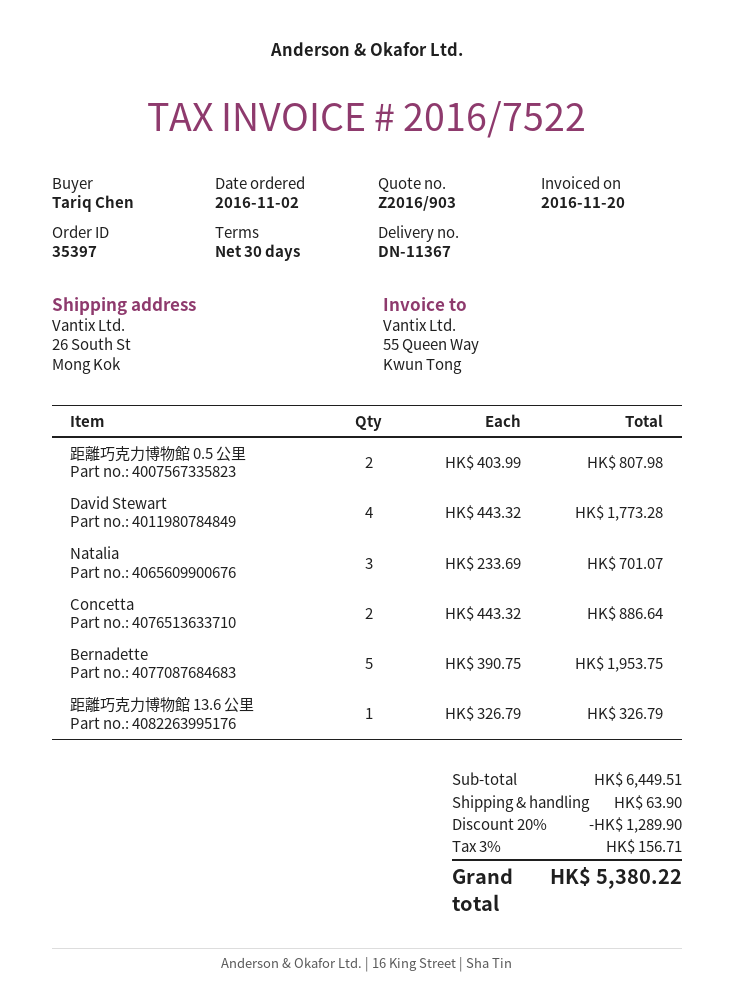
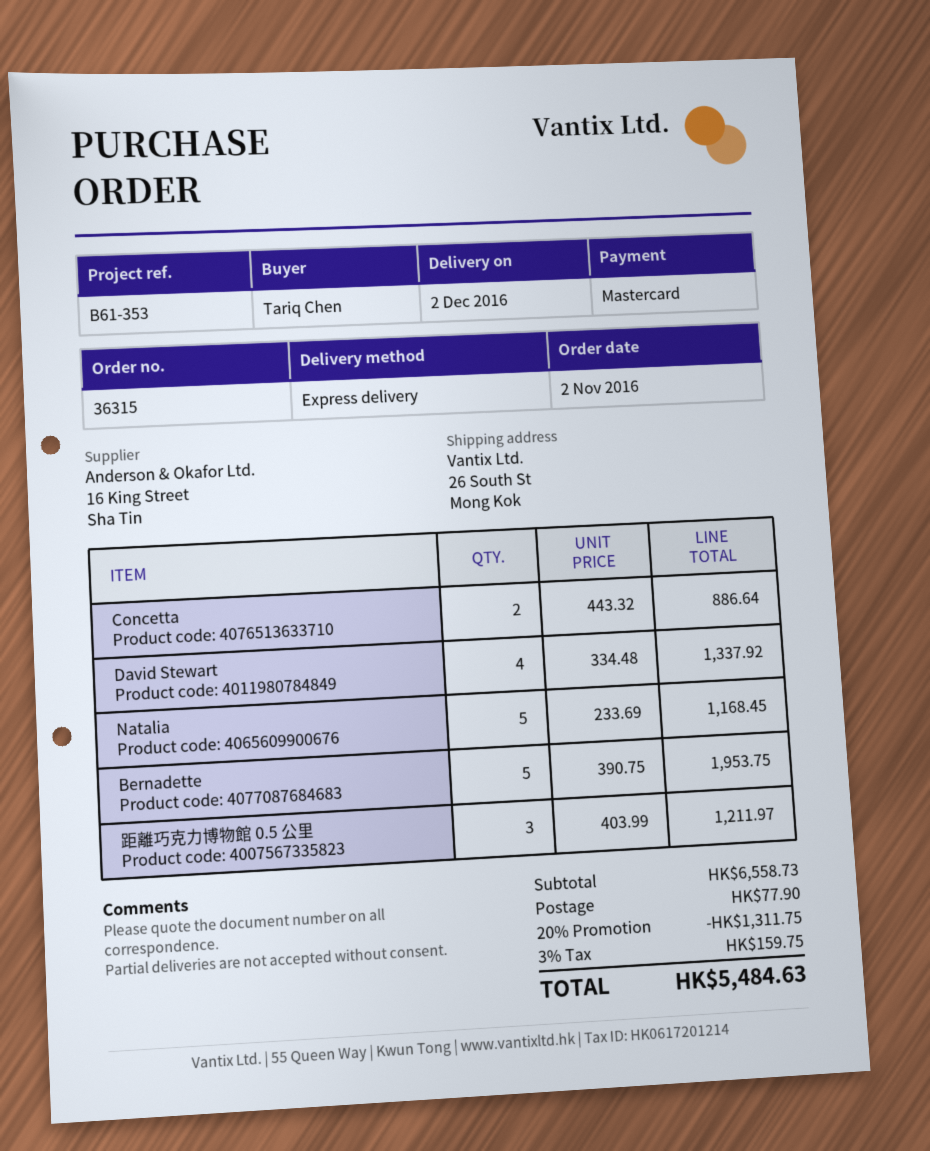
order number: 35397 -> 36315
距離巧克力博物館 0.5 公里: 2 x 403.99 = 807.98 -> 3 x 403.99 = 1211.97
David Stewart: 4 x 443.32 = 1773.28 -> 4 x 334.48 = 1337.92
Natalia: 3 x 233.69 = 701.07 -> 5 x 233.69 = 1168.45
距離巧克力博物館 13.6 公里: 1 x 326.79 = 326.79 -> none
subtotal: 6449.51 -> 6558.73
discount: 20% = 1289.90 -> 20% = 1311.75
shipping: 63.90 -> 77.90
tax: 3% = 156.71 -> 3% = 159.75
total: 5380.22 -> 5484.63

